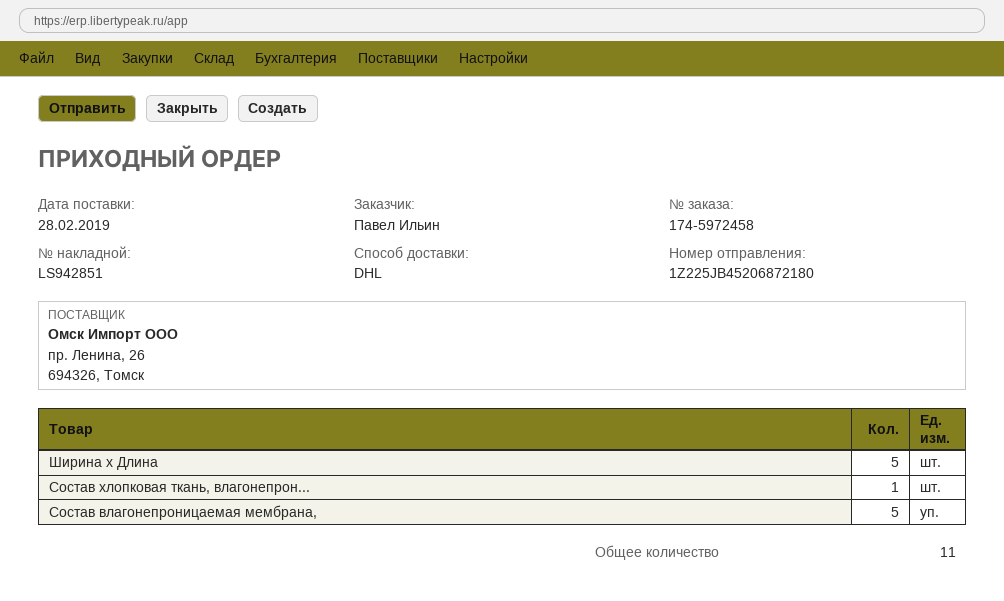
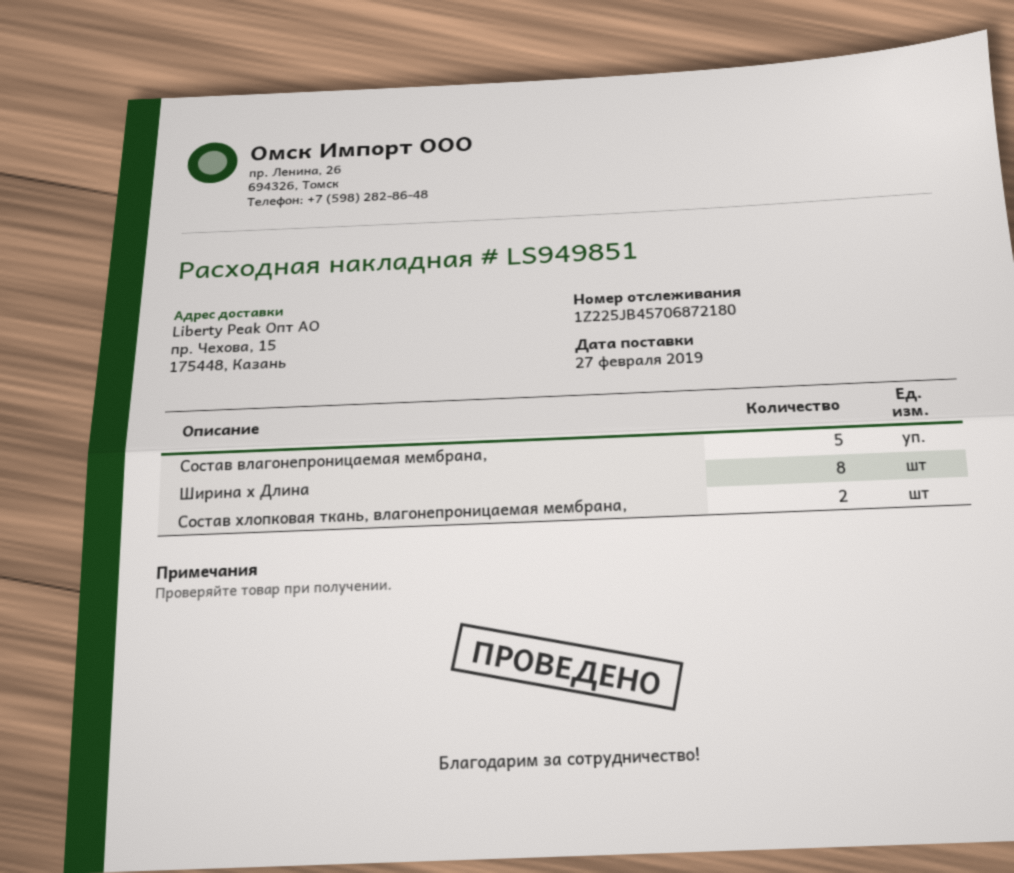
delivery note number: LS942851 -> LS949851
delivery date: 2019-02-28 -> 2019-02-27
tracking number: 1Z225JB45206872180 -> 1Z225JB45706872180
Ширина х Длина: 5 -> 8
Состав хлопковая ткань, влагонепрон...: 1 -> 2

